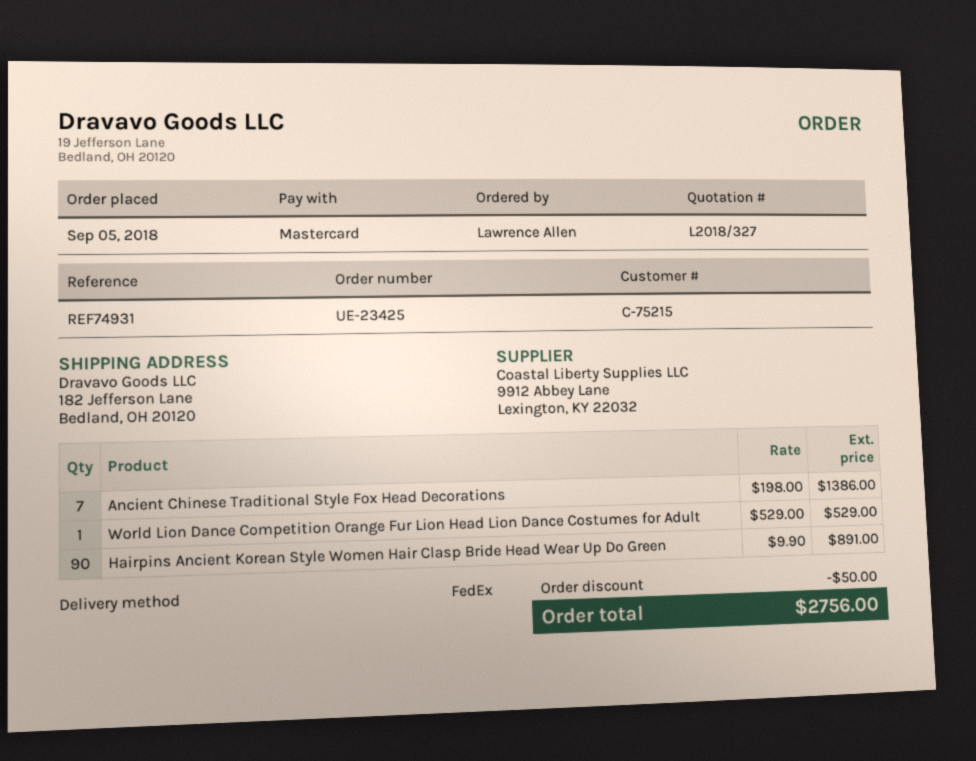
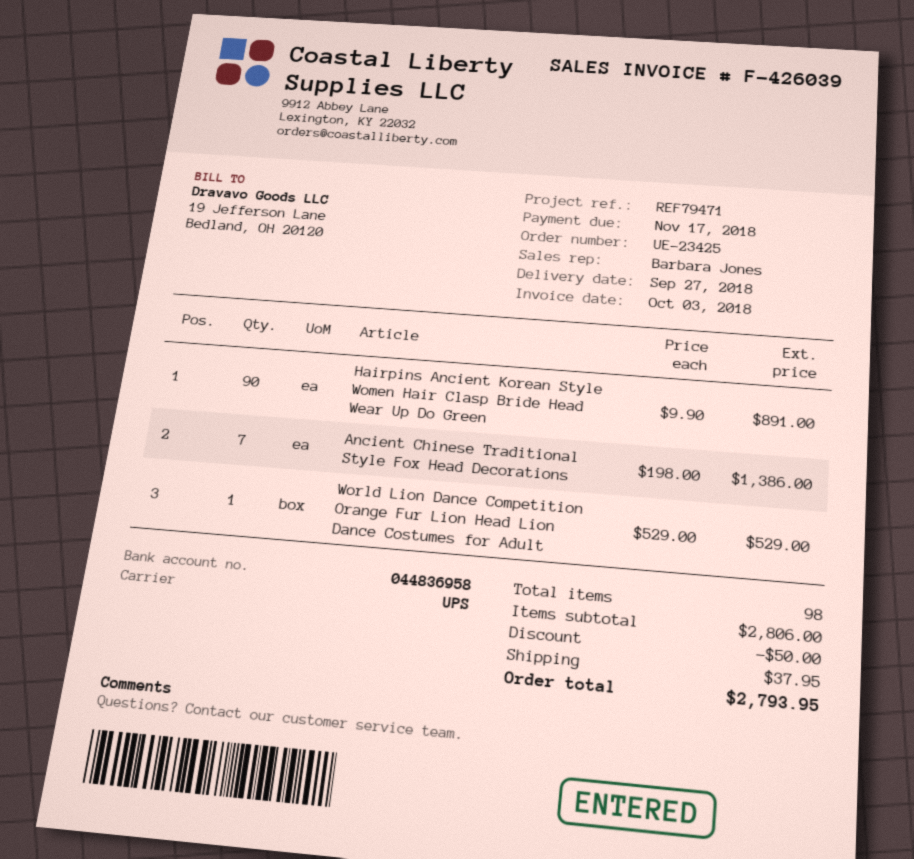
reference: REF74931 -> REF79471
shipping method: FedEx -> UPS
shipping: none -> 37.95
total: 2756.00 -> 2793.95

